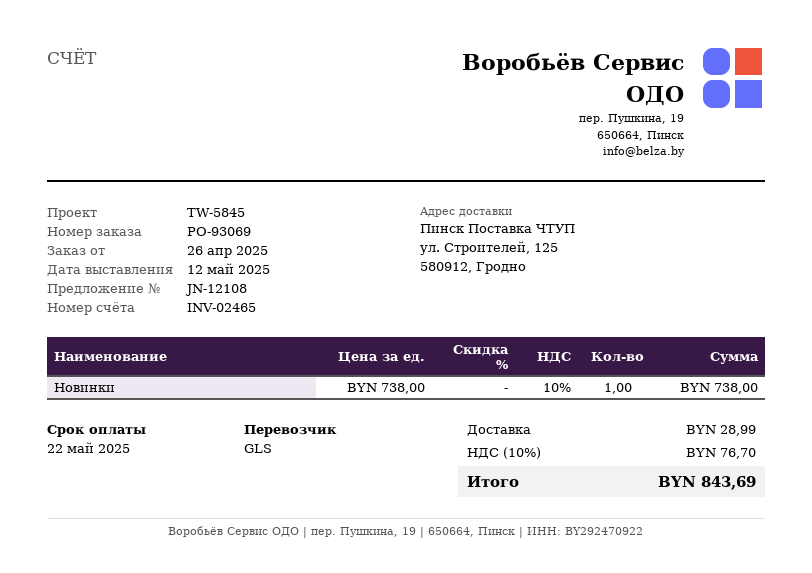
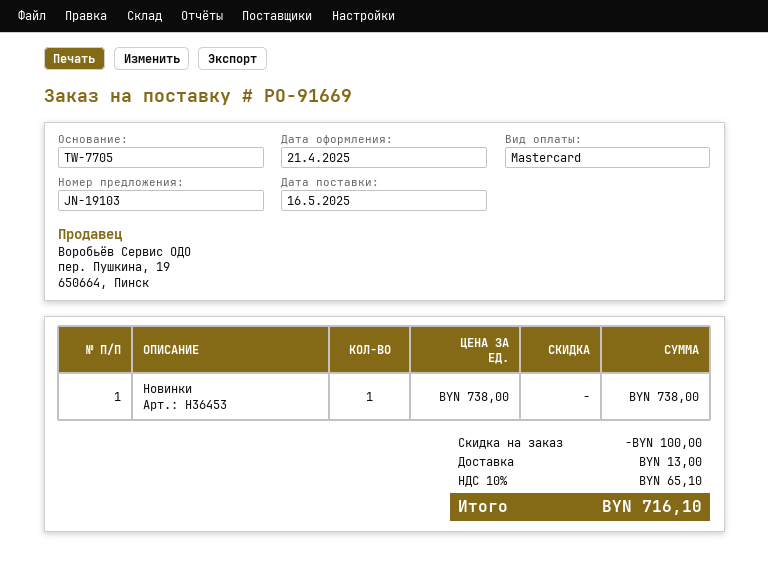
quote number: JN-12108 -> JN-19103
order number: PO-93069 -> PO-91669
order date: 2025-04-26 -> 2025-04-21
reference: TW-5845 -> TW-7705
discount: none -> 100.00
shipping: 28.99 -> 13.00
tax: 10% = 76.70 -> 10% = 65.10
total: 843.69 -> 716.10

